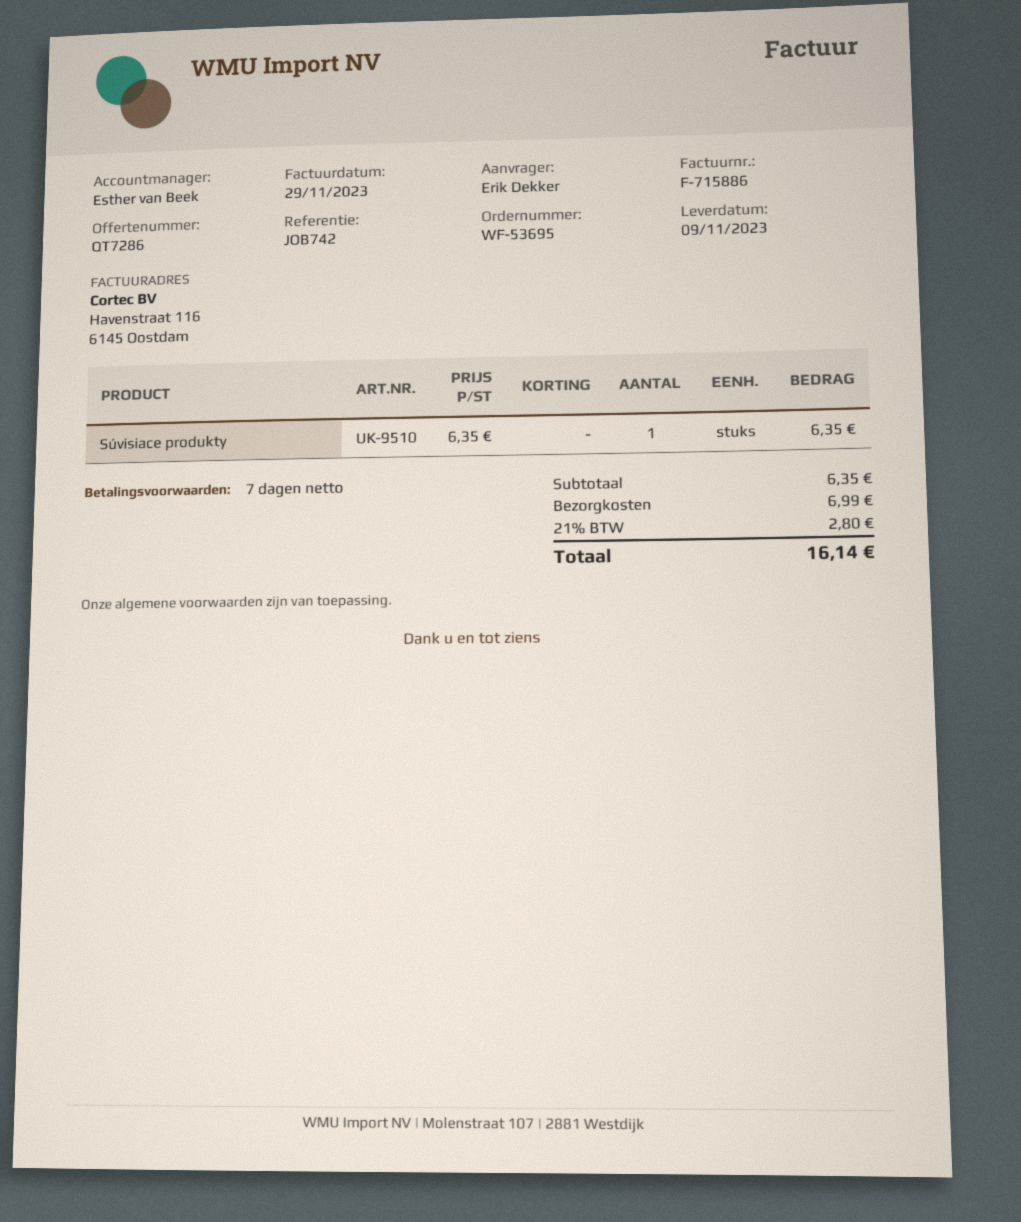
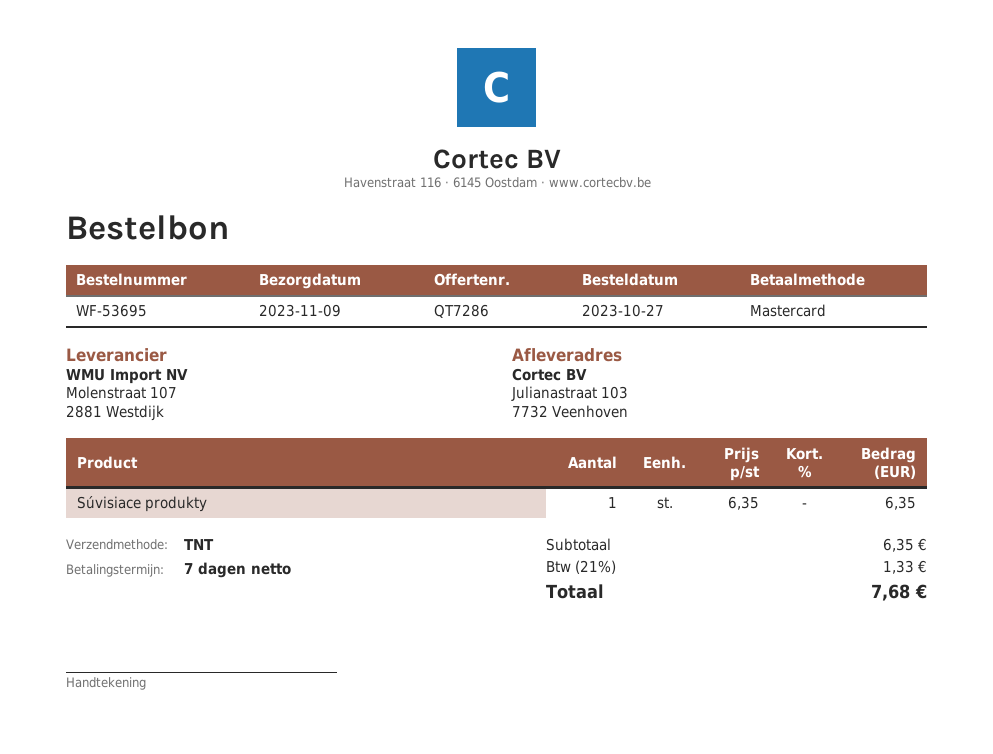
shipping: 6.99 -> none
tax: 21% = 2.80 -> 21% = 1.33
total: 16.14 -> 7.68

